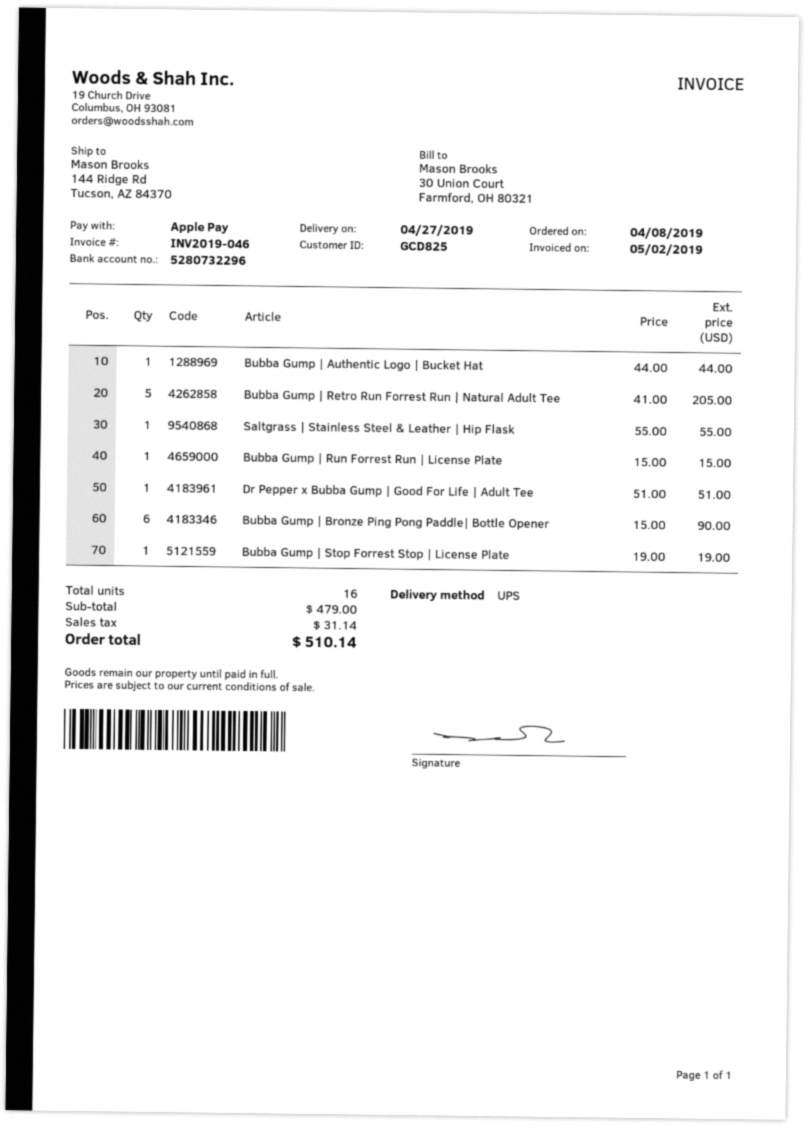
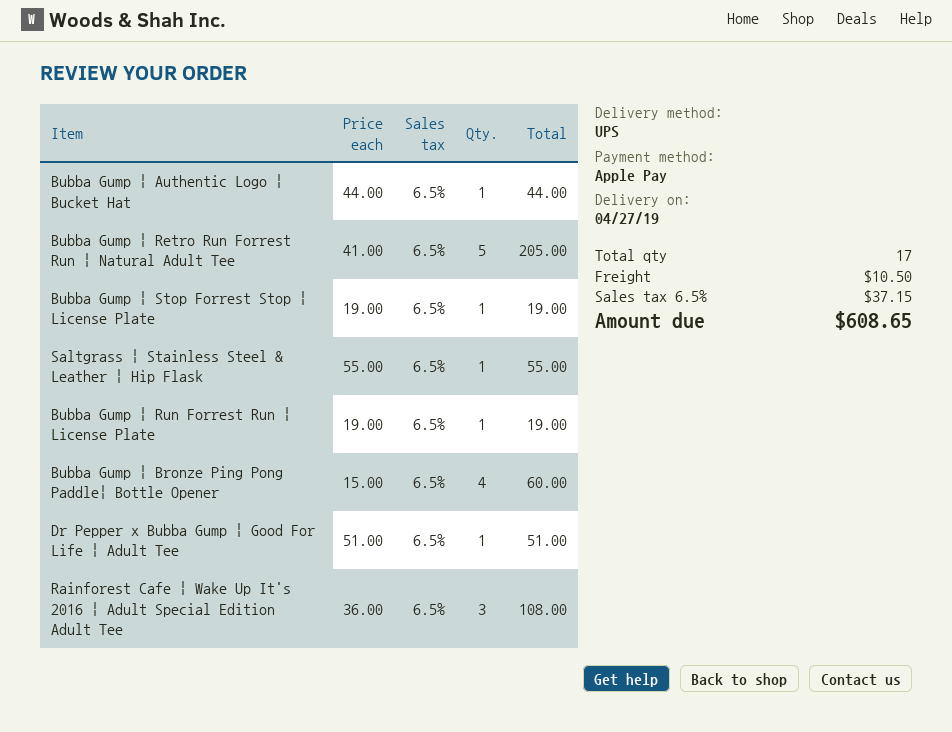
Bubba Gump | Run Forrest Run | License Plate: 1 x 15.00 = 15.00 -> 1 x 19.00 = 19.00
Bubba Gump | Bronze Ping Pong Paddle| Bottle Opener: 6 x 15.00 = 90.00 -> 4 x 15.00 = 60.00
Rainforest Cafe | Wake Up It's 2016 | Adult Special Edition Adult Tee: none -> 3 x 36.00 = 108.00
total quantity: 16 -> 17
shipping: none -> 10.50
tax: 31.14 -> 37.15
total: 510.14 -> 608.65

